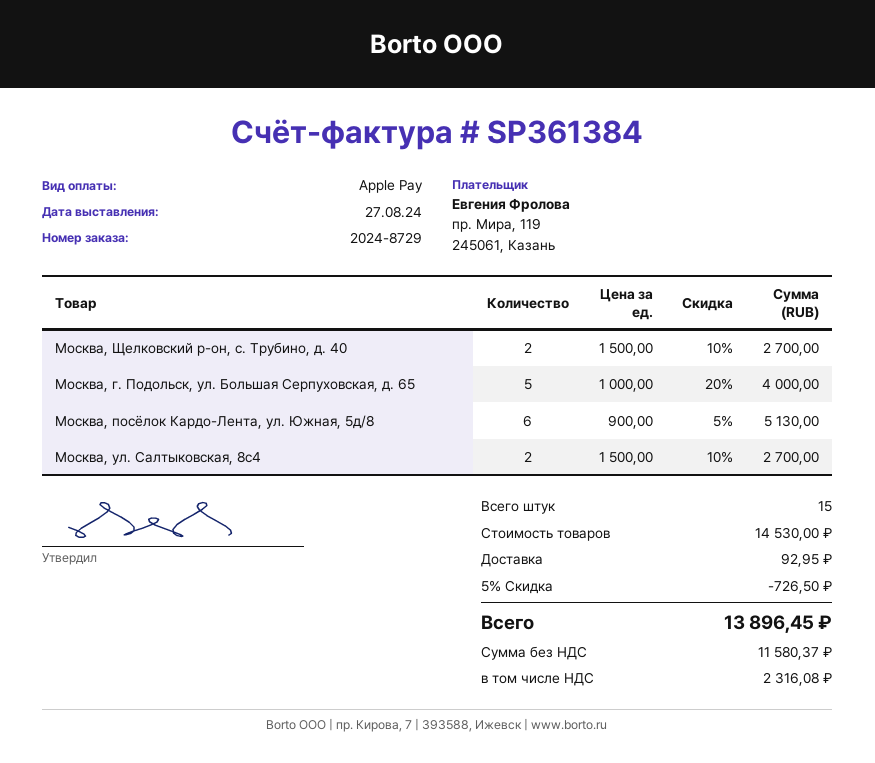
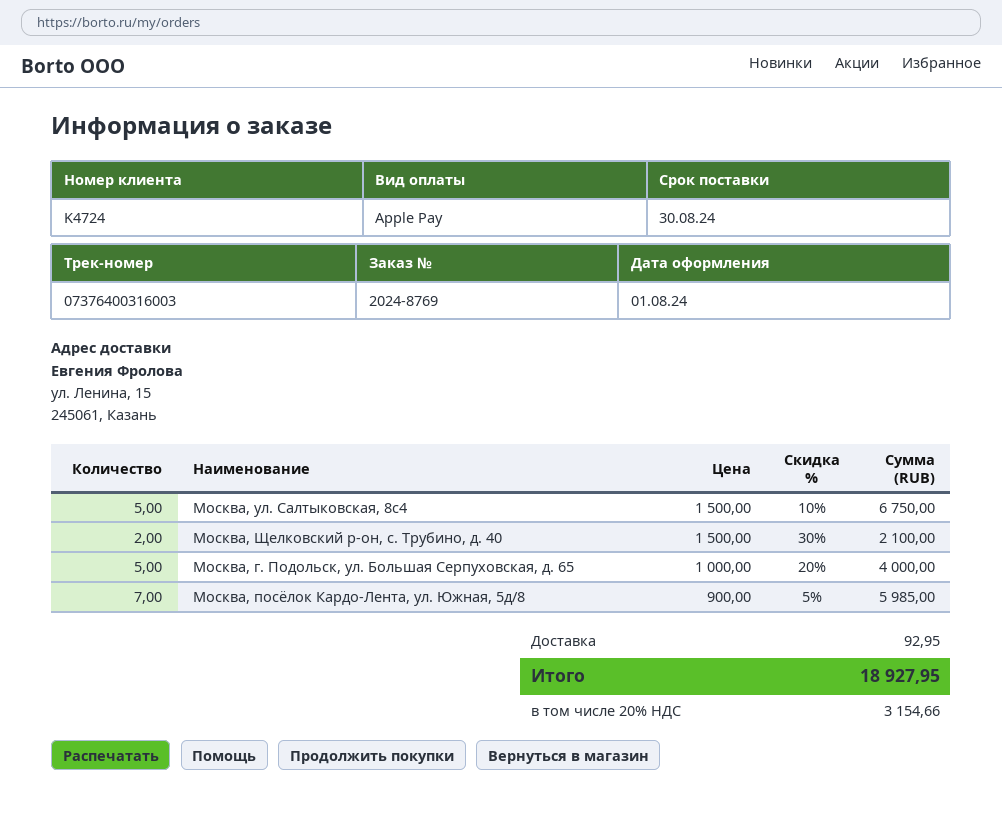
order number: 2024-8729 -> 2024-8769
Москва, Щелковский р-он, с. Трубино, д. 40: 2 x 1500.00 - 10% = 2700.00 -> 2 x 1500.00 - 30% = 2100.00
Москва, посёлок Кардо-Лента, ул. Южная, 5д/8: 6 x 900.00 - 5% = 5130.00 -> 7 x 900.00 - 5% = 5985.00
Москва, ул. Салтыковская, 8с4: 2 x 1500.00 - 10% = 2700.00 -> 5 x 1500.00 - 10% = 6750.00
discount: 5% = 726.50 -> none
tax: 2316.08 -> 3154.66
total: 13896.45 -> 18927.95

